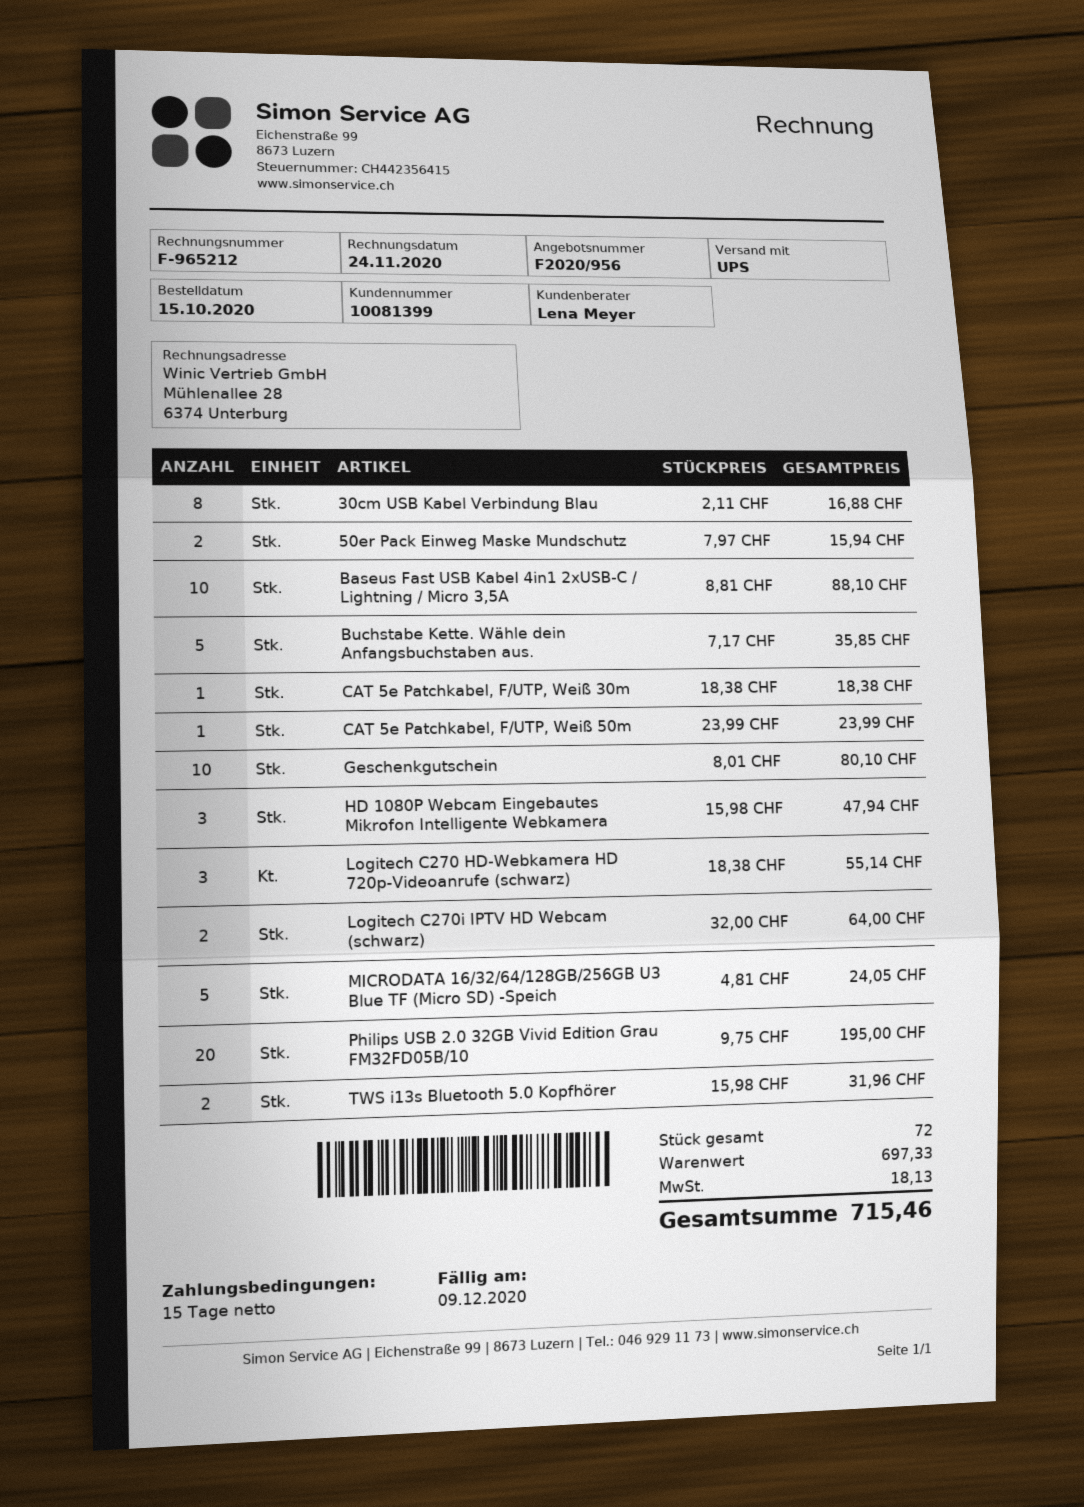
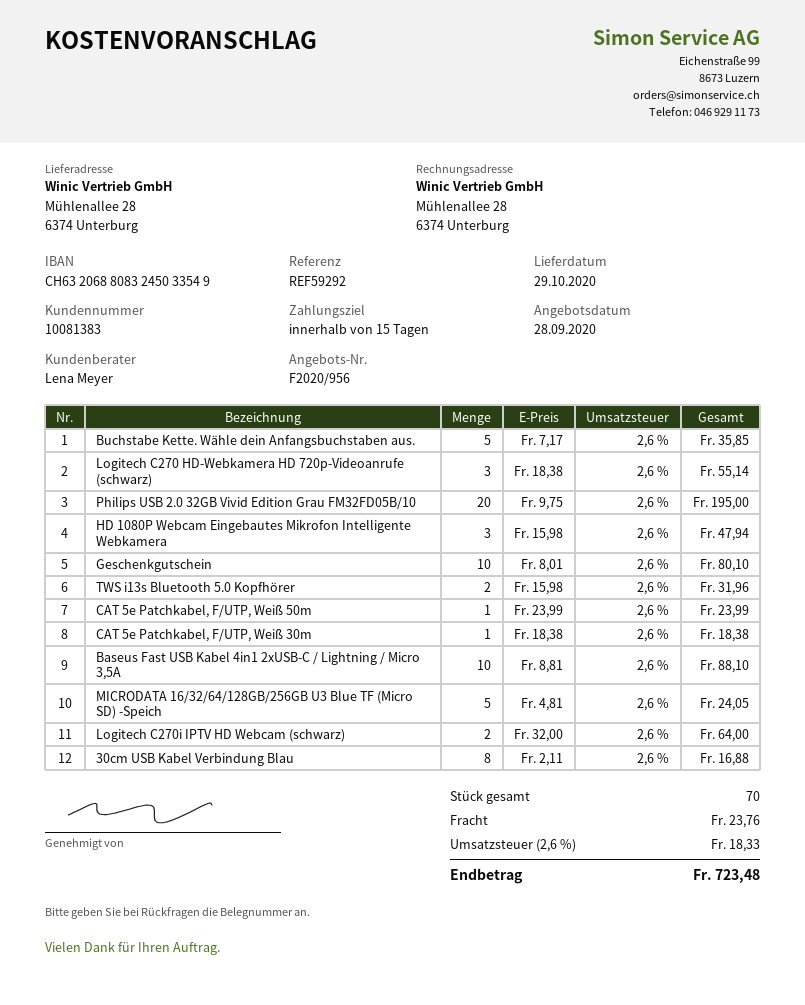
customer number: 10081399 -> 10081383
50er Pack Einweg Maske Mundschutz: 2 x 7.97 = 15.94 -> none
total quantity: 72 -> 70
shipping: none -> 23.76
tax: 18.13 -> 18.33
total: 715.46 -> 723.48

